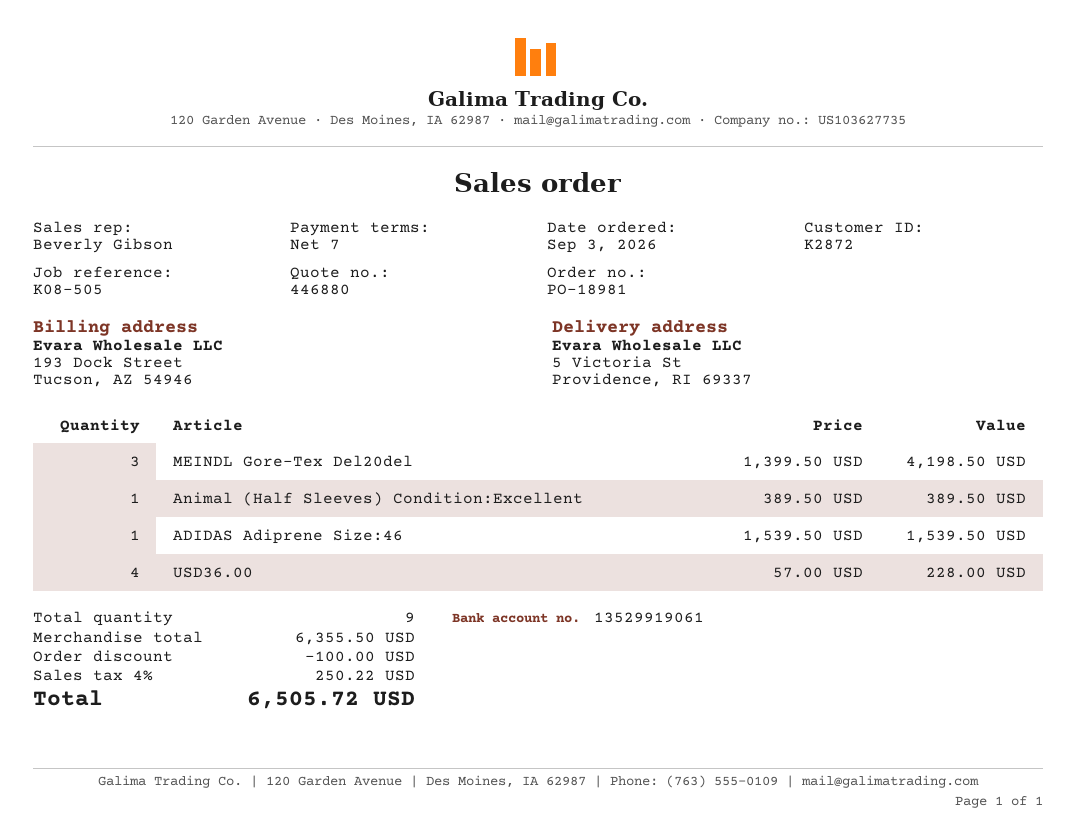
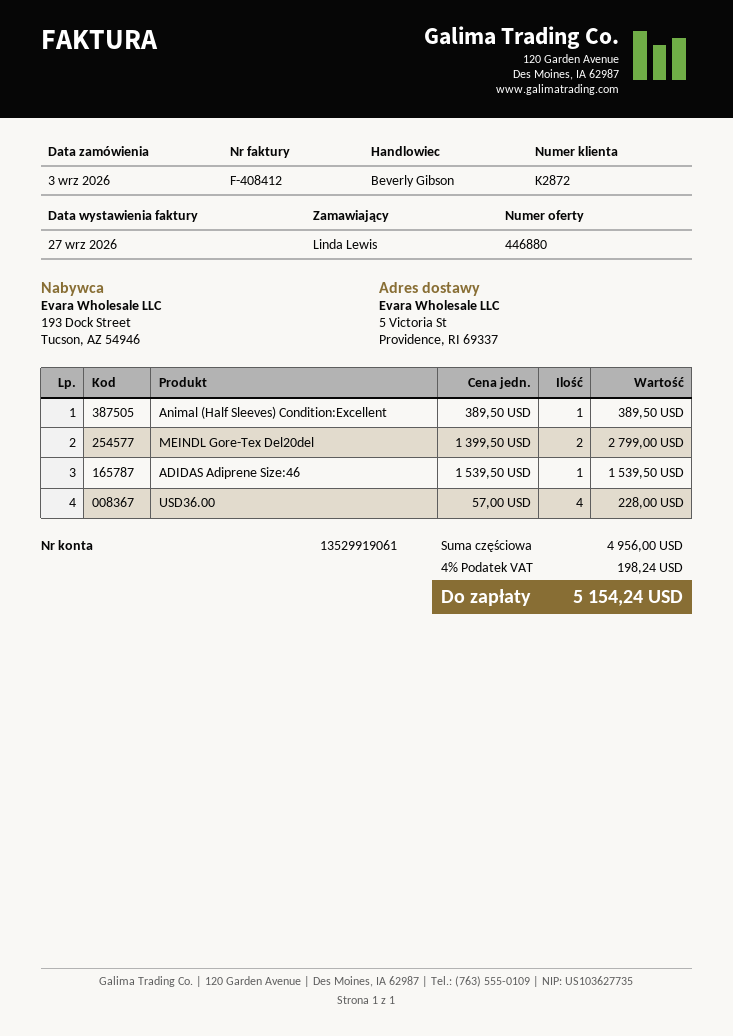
MEINDL Gore-Tex Del20del: 3 x 1399.50 = 4198.50 -> 2 x 1399.50 = 2799.00
subtotal: 6355.50 -> 4956.00
discount: 100.00 -> none
tax: 4% = 250.22 -> 4% = 198.24
total: 6505.72 -> 5154.24

